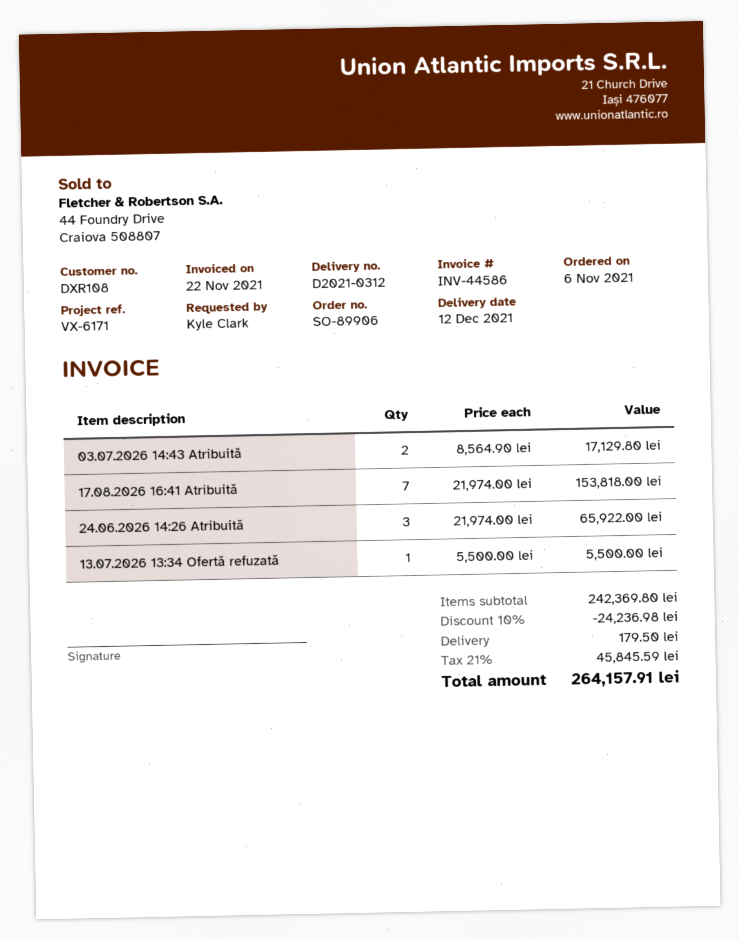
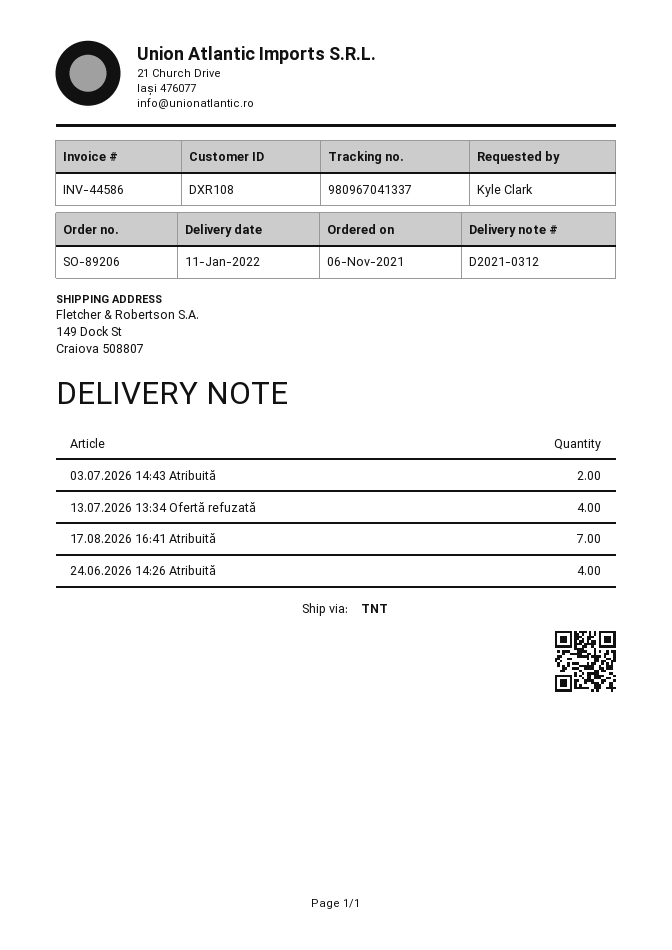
order number: SO-89906 -> SO-89206
delivery date: 2021-12-12 -> 2022-01-11
24.06.2026 14:26 Atribuită: 3 -> 4
13.07.2026 13:34 Ofertă refuzată: 1 -> 4

